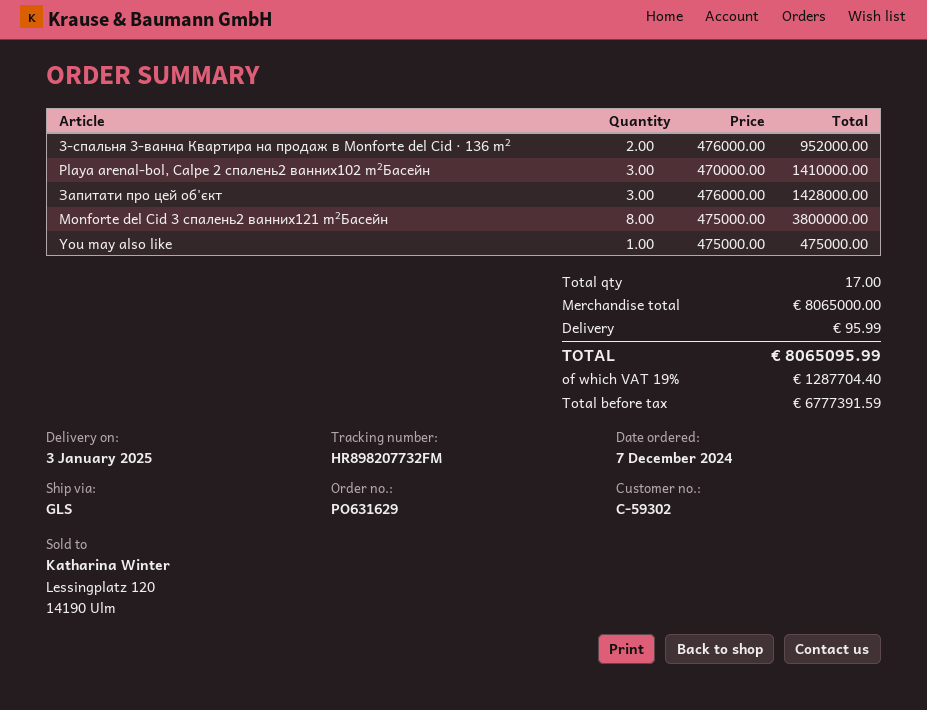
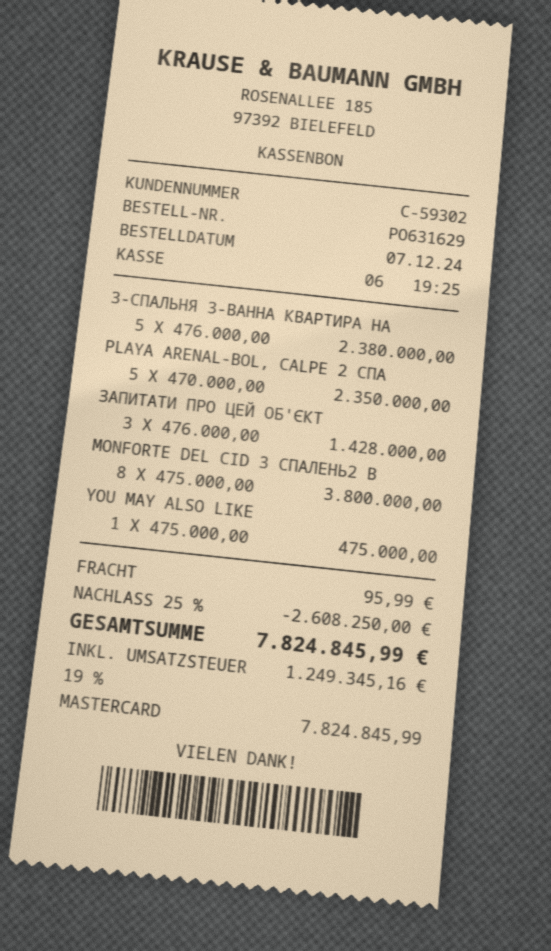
3-спальня 3-ванна Квартира на продаж в Monforte del Cid · 136 m²: 2 x 476000.00 = 952000.00 -> 5 x 476000.00 = 2380000.00
Playa arenal-bol, Calpe 2 спалень2 ванних102 m²Басейн: 3 x 470000.00 = 1410000.00 -> 5 x 470000.00 = 2350000.00
discount: none -> 25% = 2608250.00
tax: 19% = 1287704.40 -> 19% = 1249345.16
total: 8065095.99 -> 7824845.99

